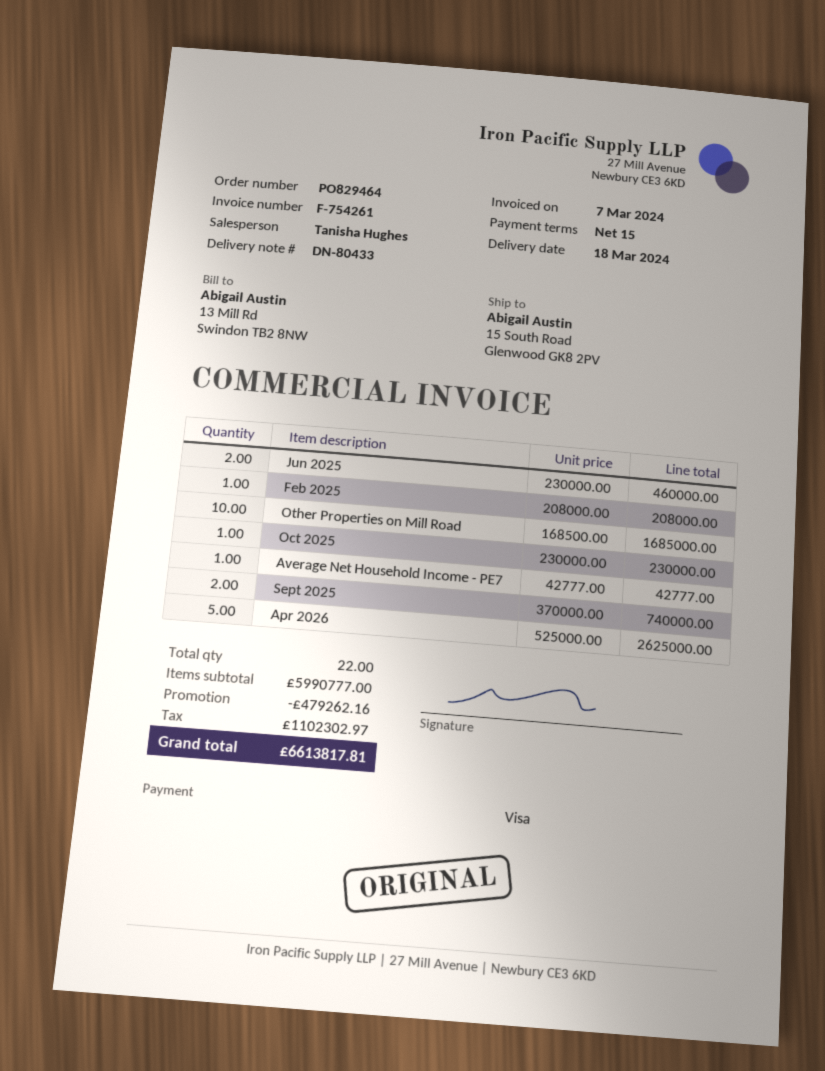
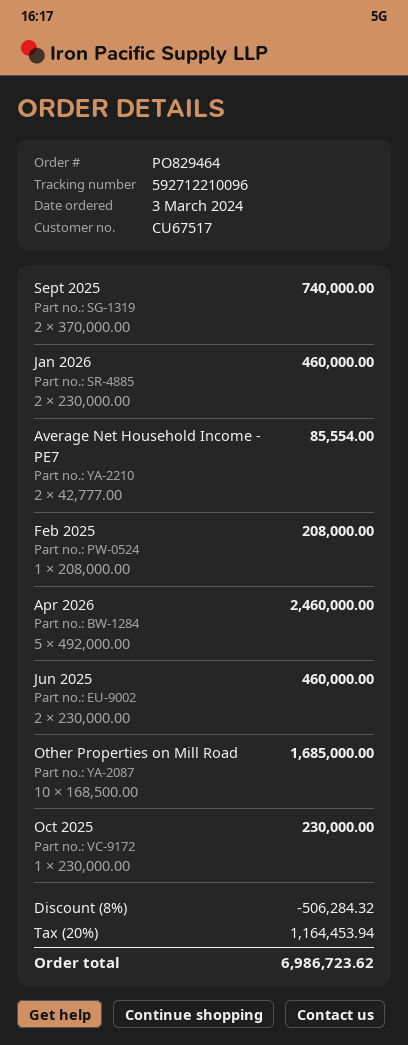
Average Net Household Income - PE7: 1 x 42777.00 = 42777.00 -> 2 x 42777.00 = 85554.00
Apr 2026: 5 x 525000.00 = 2625000.00 -> 5 x 492000.00 = 2460000.00
Jan 2026: none -> 2 x 230000.00 = 460000.00
discount: 479262.16 -> 506284.32
tax: 1102302.97 -> 1164453.94
total: 6613817.81 -> 6986723.62

